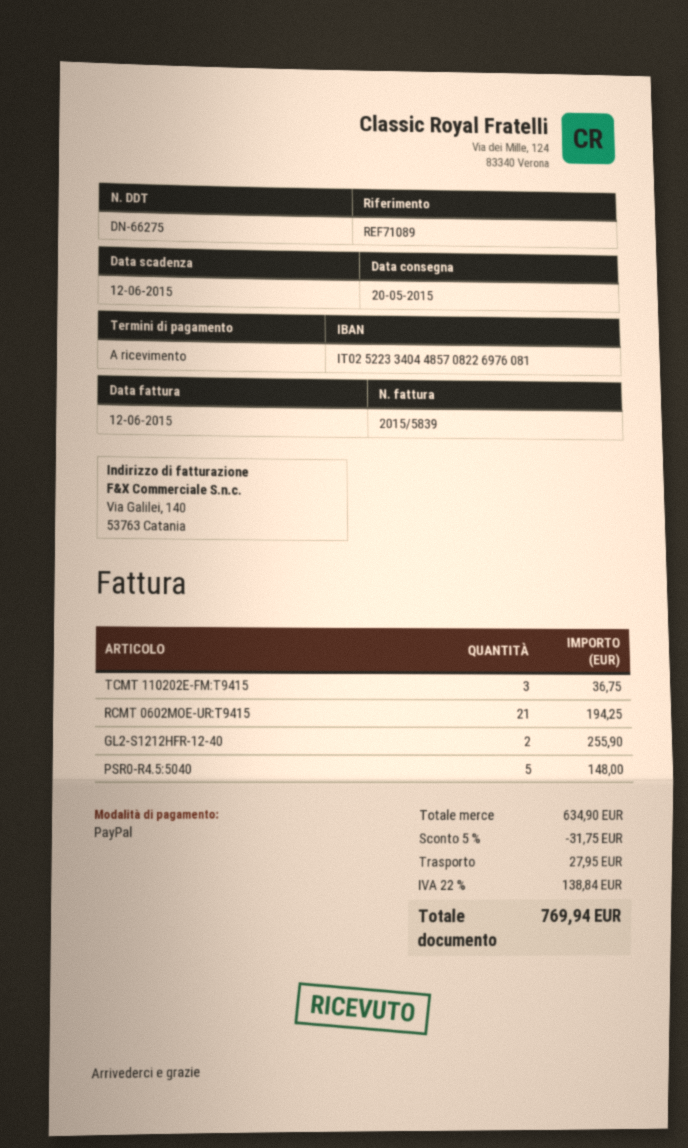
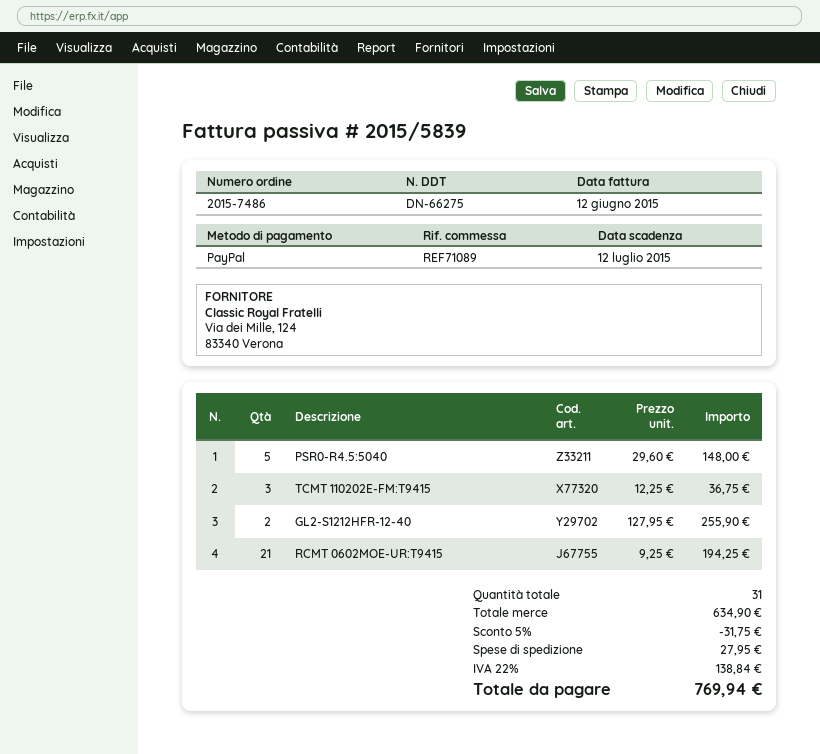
due date: 2015-06-12 -> 2015-07-12

